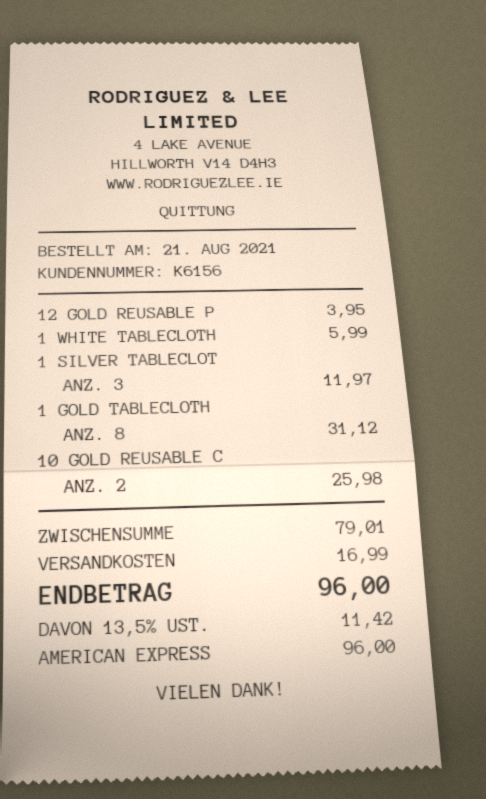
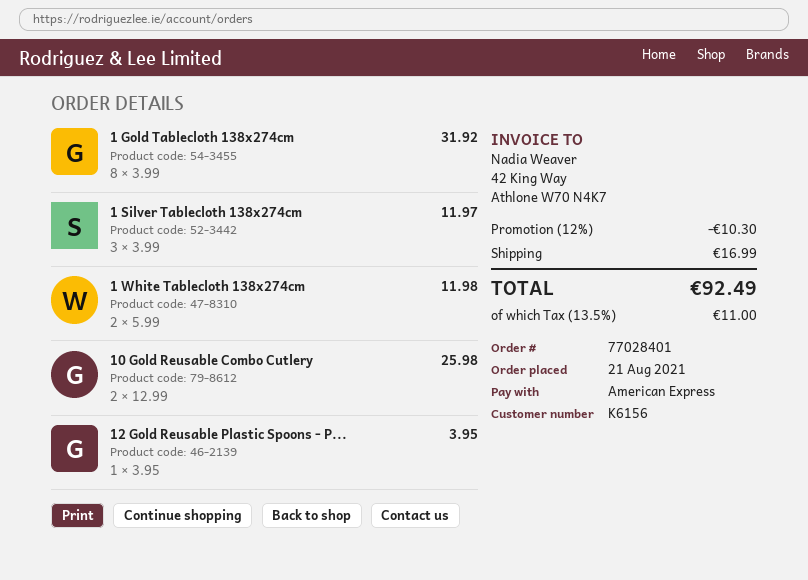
1 WHITE TABLECLOTH: 1 for 5.99 -> 2 for 11.98
1 GOLD TABLECLOTH: 8 for 31.12 -> 8 for 31.92
discount: none -> 12% = 10.30
tax: 13.5% = 11.42 -> 13.5% = 11.00
total: 96.00 -> 92.49

